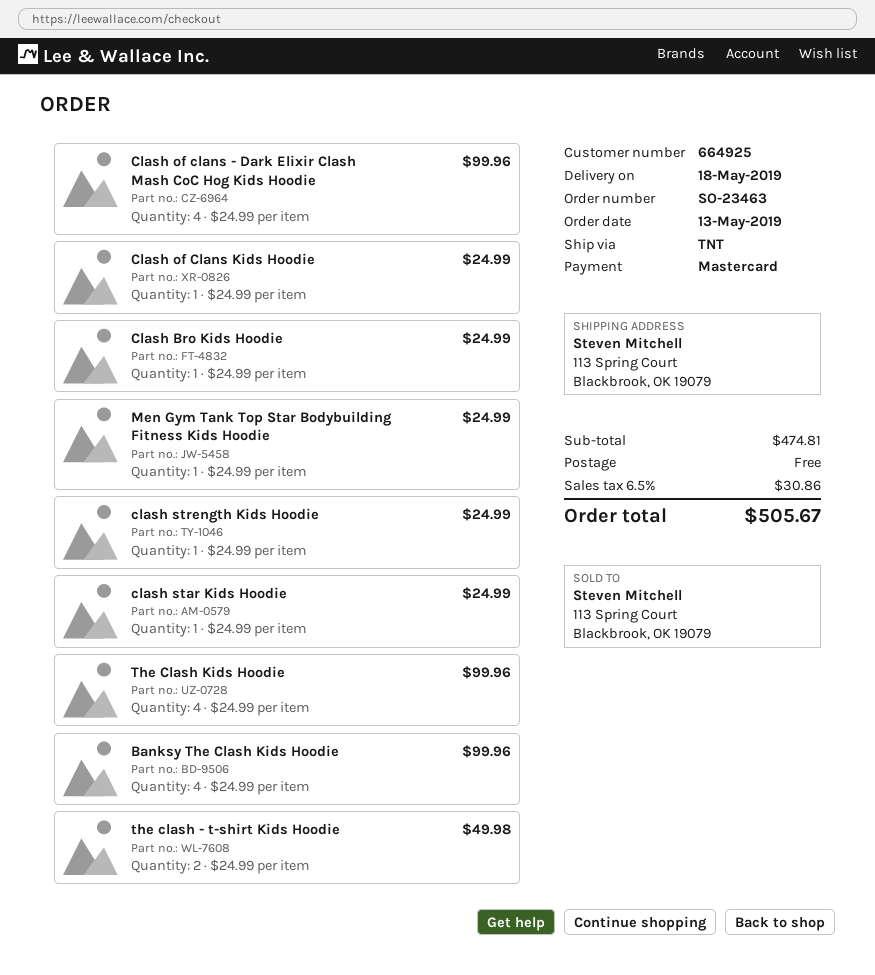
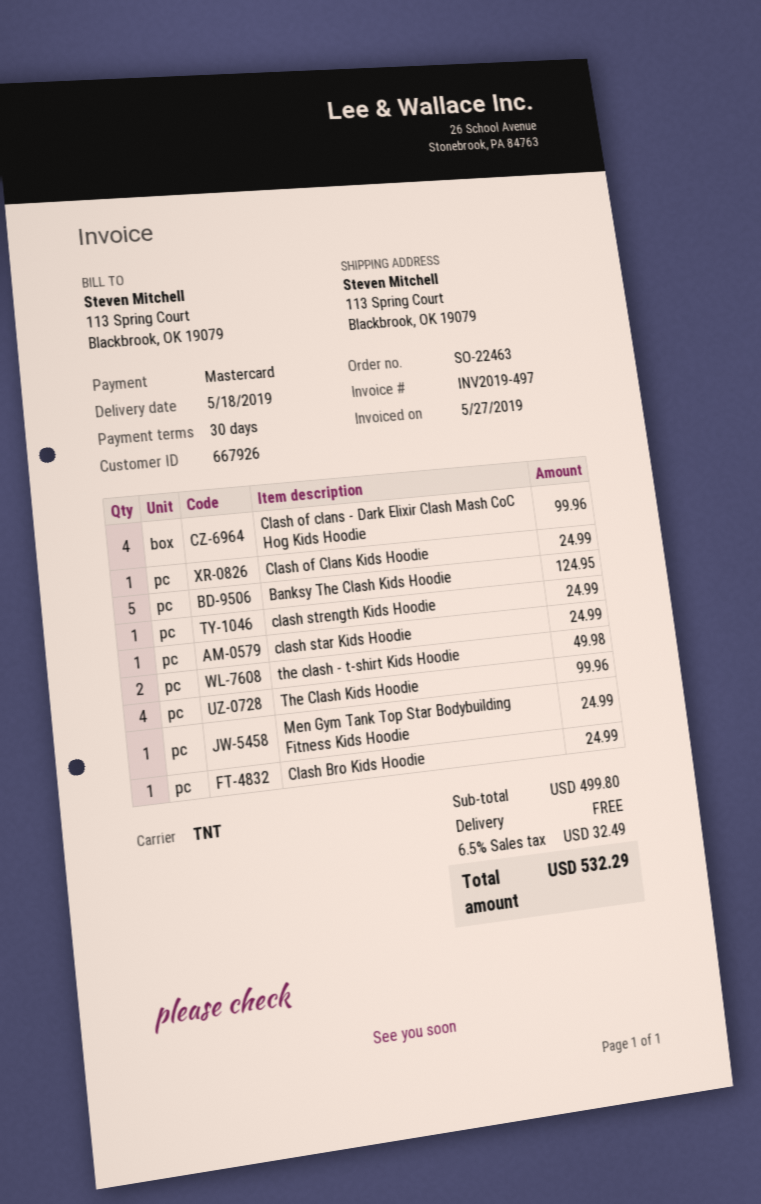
order number: SO-23463 -> SO-22463
customer number: 664925 -> 667926
Banksy The Clash Kids Hoodie: 4 for 99.96 -> 5 for 124.95
subtotal: 474.81 -> 499.80
tax: 6.5% = 30.86 -> 6.5% = 32.49
total: 505.67 -> 532.29

